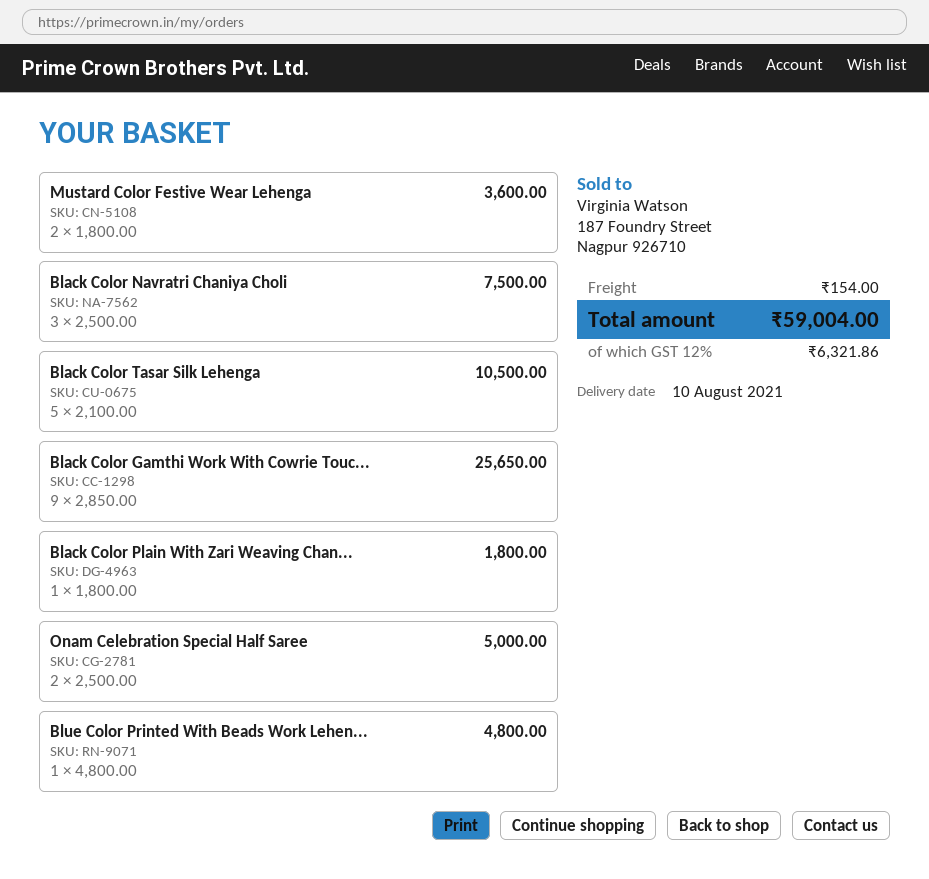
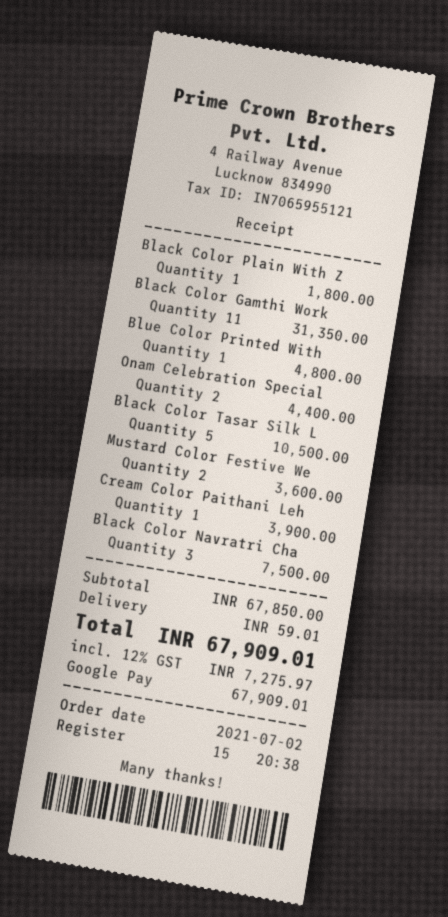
Black Color Gamthi Work With Cowrie Touc...: 9 for 25650.00 -> 11 for 31350.00
Onam Celebration Special Half Saree: 2 for 5000.00 -> 2 for 4400.00
Cream Color Paithani Leh: none -> 1 for 3900.00
shipping: 154.00 -> 59.01
tax: 12% = 6321.86 -> 12% = 7275.97
total: 59004.00 -> 67909.01

